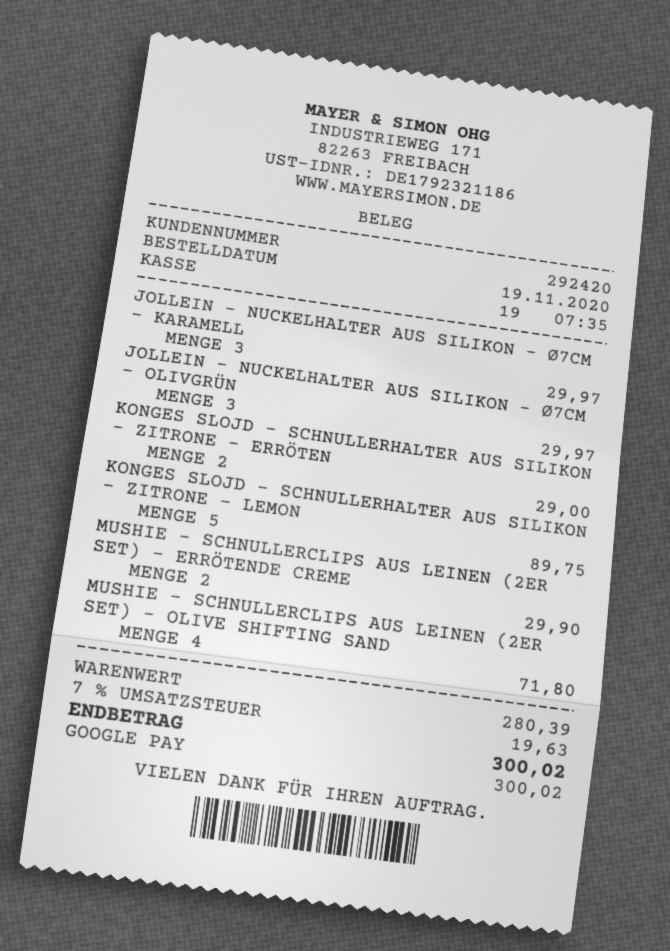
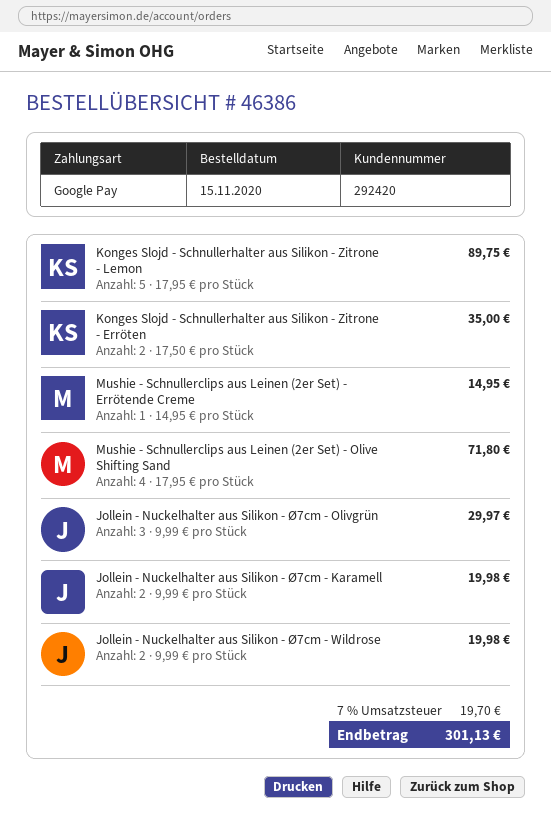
order date: 2020-11-19 -> 2020-11-15
JOLLEIN - NUCKELHALTER AUS SILIKON - Ø7CM - KARAMELL: 3 for 29.97 -> 2 for 19.98
KONGES SLOJD - SCHNULLERHALTER AUS SILIKON - ZITRONE - ERRÖTEN: 2 for 29.00 -> 2 for 35.00
MUSHIE - SCHNULLERCLIPS AUS LEINEN (2ER SET) - ERRÖTENDE CREME: 2 for 29.90 -> 1 for 14.95
Jollein - Nuckelhalter aus Silikon - Ø7cm - Wildrose: none -> 2 for 19.98
tax: 7% = 19.63 -> 7% = 19.70
total: 300.02 -> 301.13

